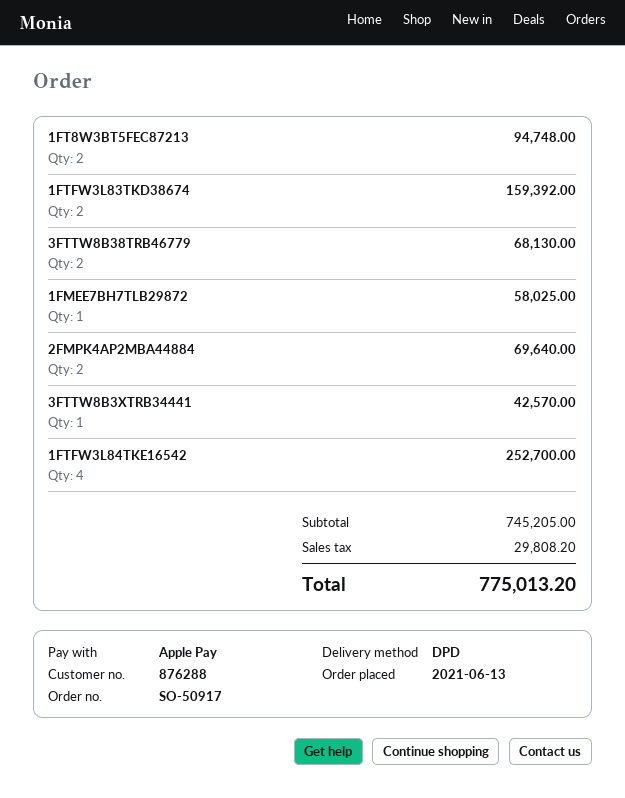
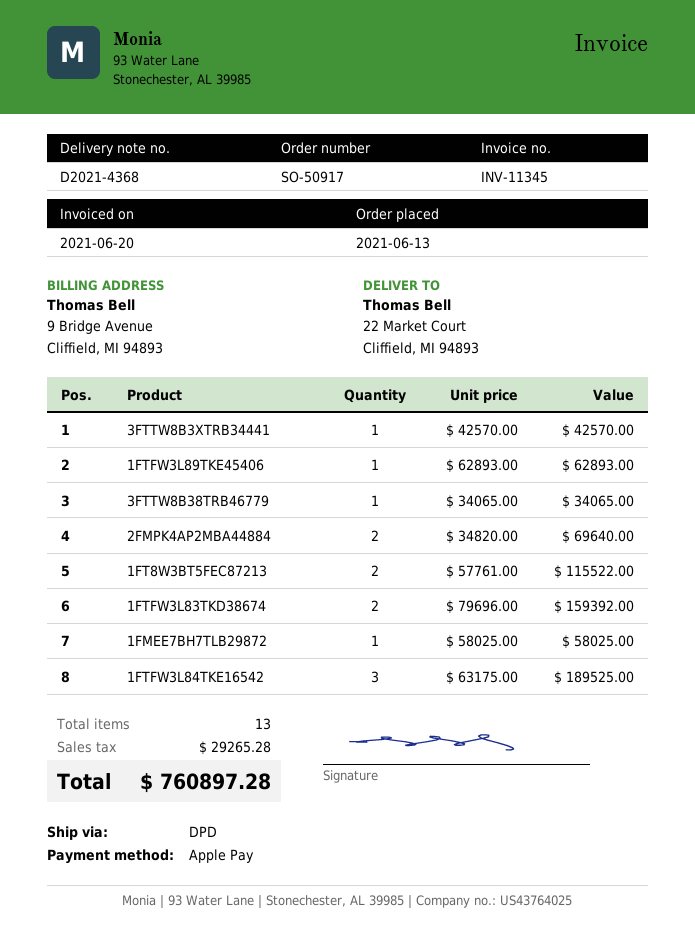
1FT8W3BT5FEC87213: 2 for 94748.00 -> 2 for 115522.00
3FTTW8B38TRB46779: 2 for 68130.00 -> 1 for 34065.00
1FTFW3L84TKE16542: 4 for 252700.00 -> 3 for 189525.00
1FTFW3L89TKE45406: none -> 1 for 62893.00
tax: 29808.20 -> 29265.28
total: 775013.20 -> 760897.28

